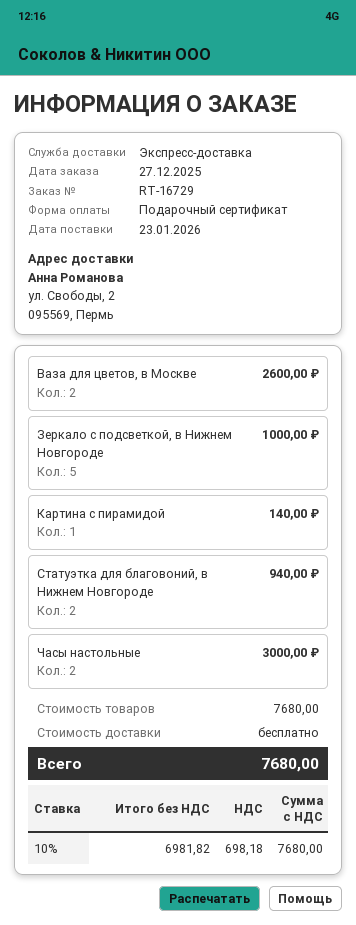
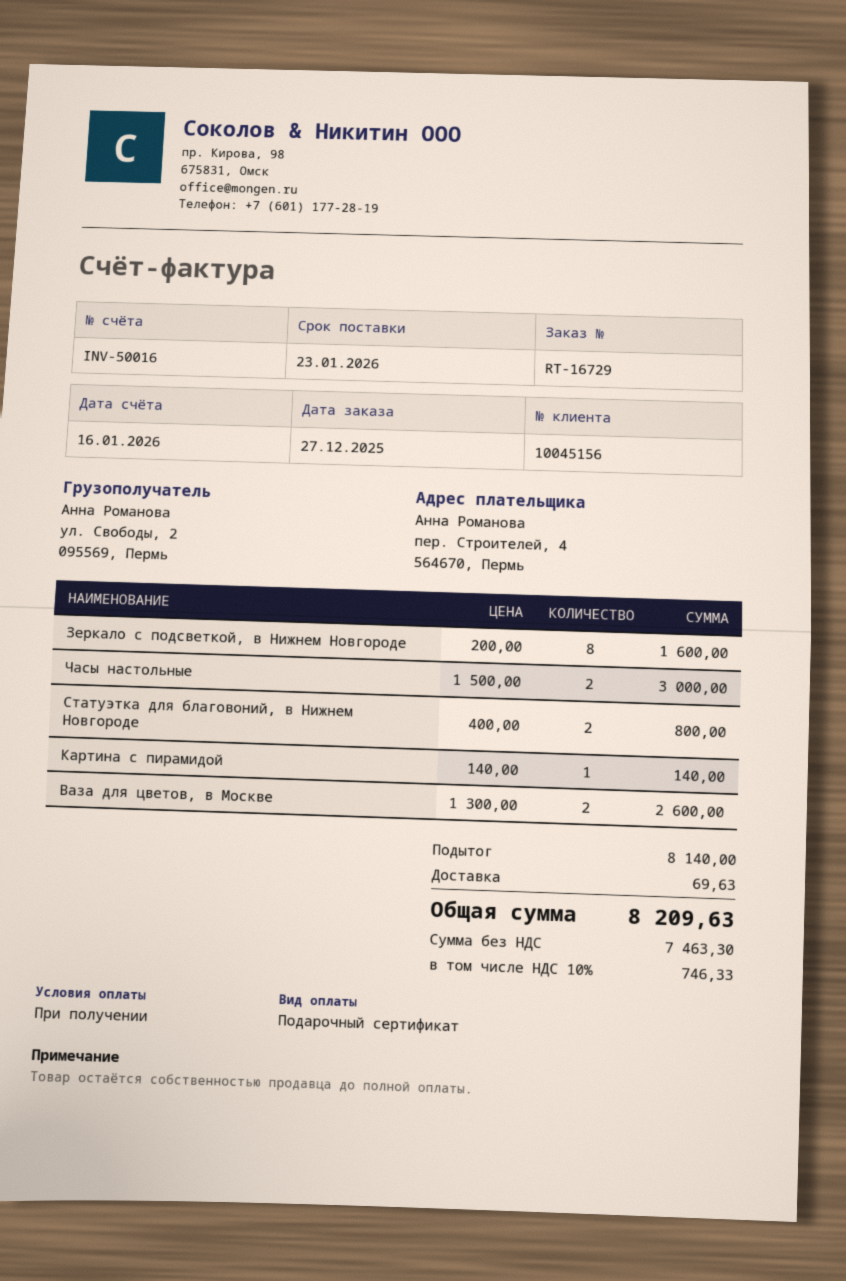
Зеркало с подсветкой, в Нижнем Новгороде: 5 for 1000.00 -> 8 for 1600.00
Статуэтка для благовоний, в Нижнем Новгороде: 2 for 940.00 -> 2 for 800.00
subtotal: 7680.00 -> 8140.00
shipping: 0.00 -> 69.63
net: 6981.82 -> 7463.30
tax: 10% = 698.18 -> 10% = 746.33
total: 7680.00 -> 8209.63

